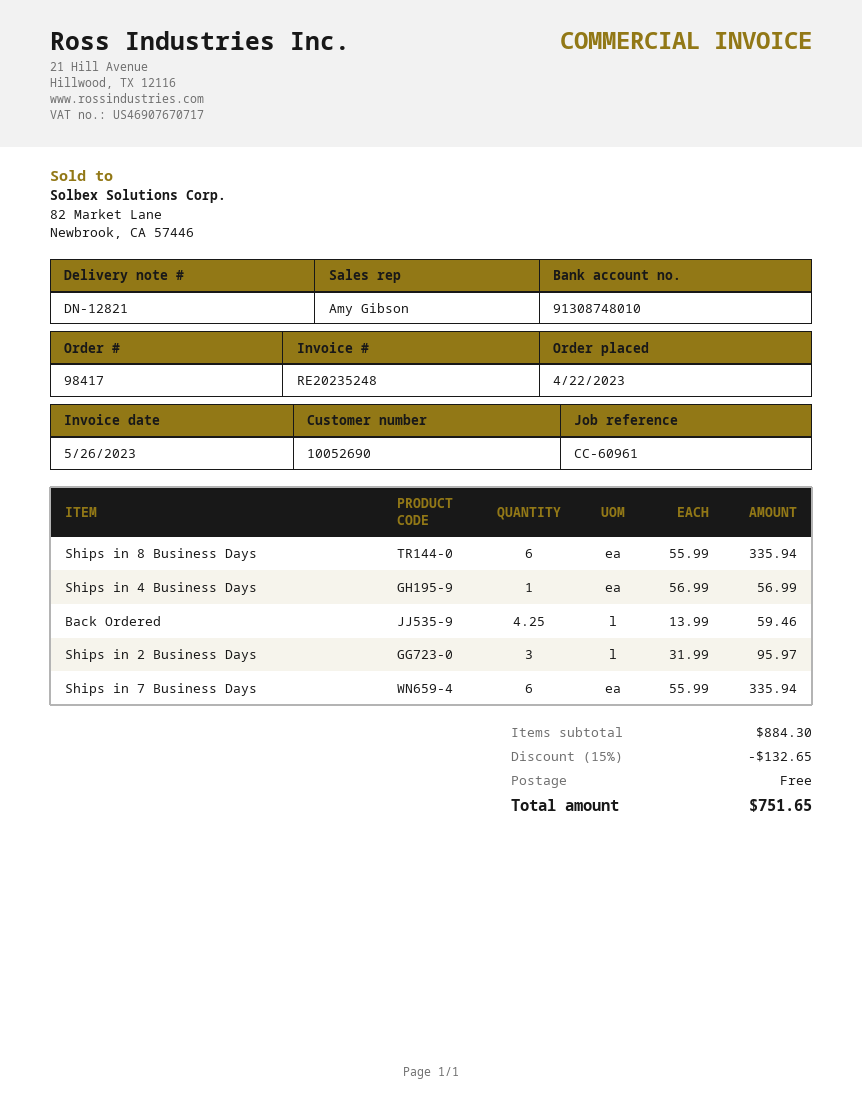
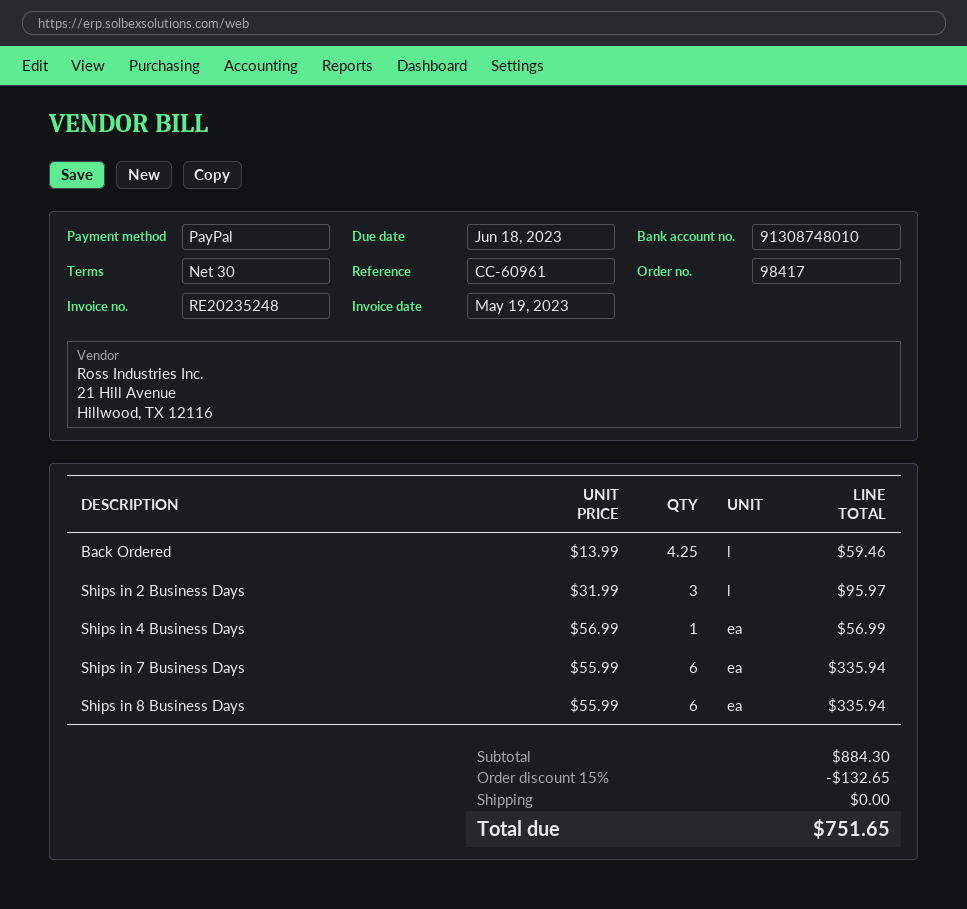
invoice date: 2023-05-26 -> 2023-05-19

